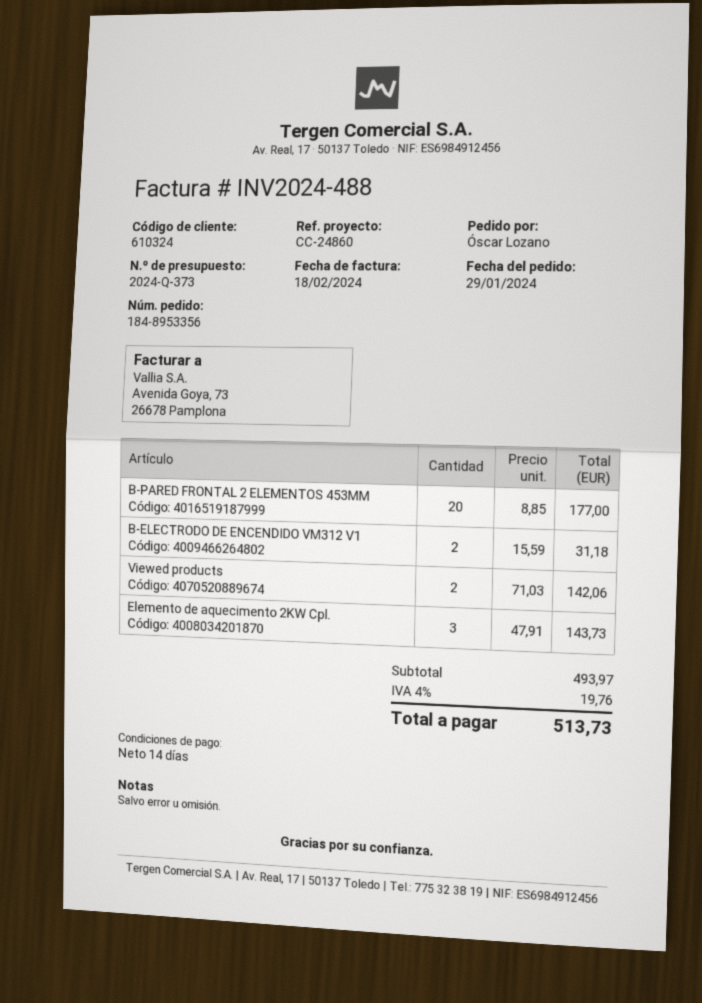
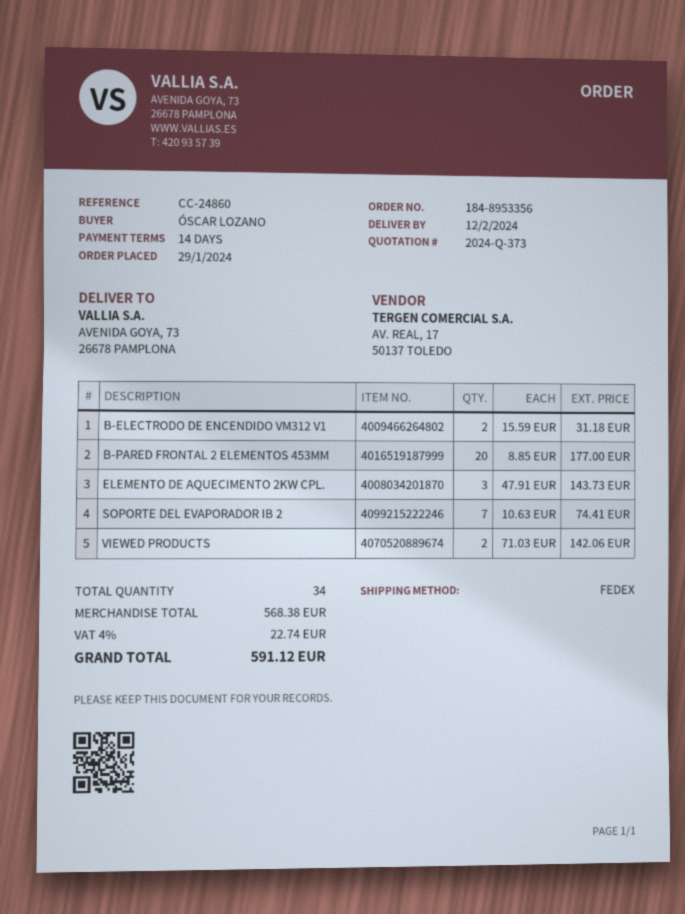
SOPORTE DEL EVAPORADOR IB 2: none -> 7 x 10.63 = 74.41
subtotal: 493.97 -> 568.38
tax: 4% = 19.76 -> 4% = 22.74
total: 513.73 -> 591.12

